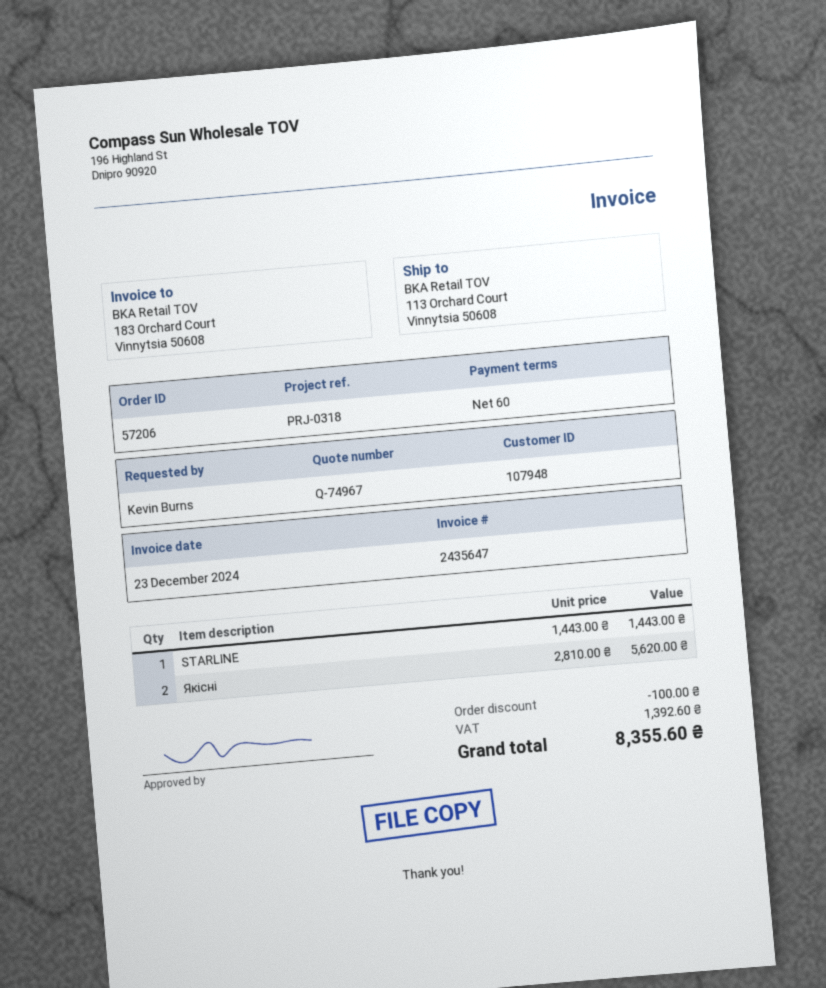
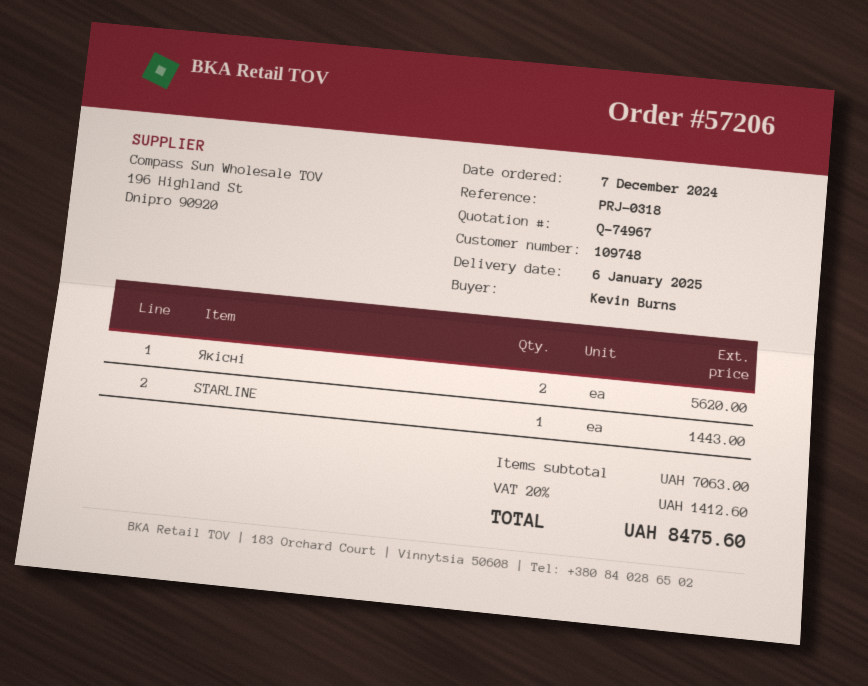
customer number: 107948 -> 109748
discount: 100.00 -> none
tax: 1392.60 -> 1412.60
total: 8355.60 -> 8475.60

